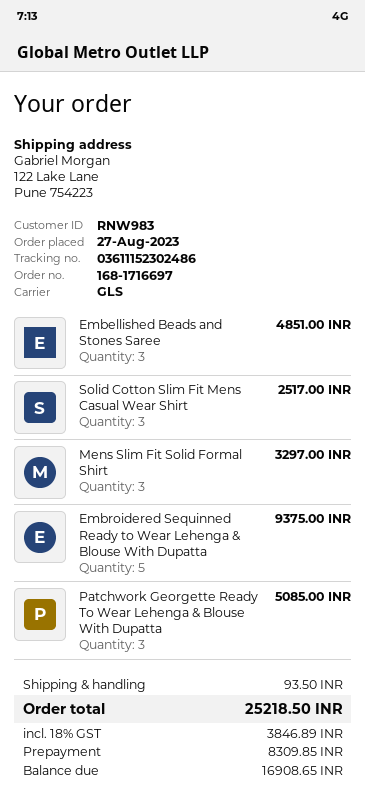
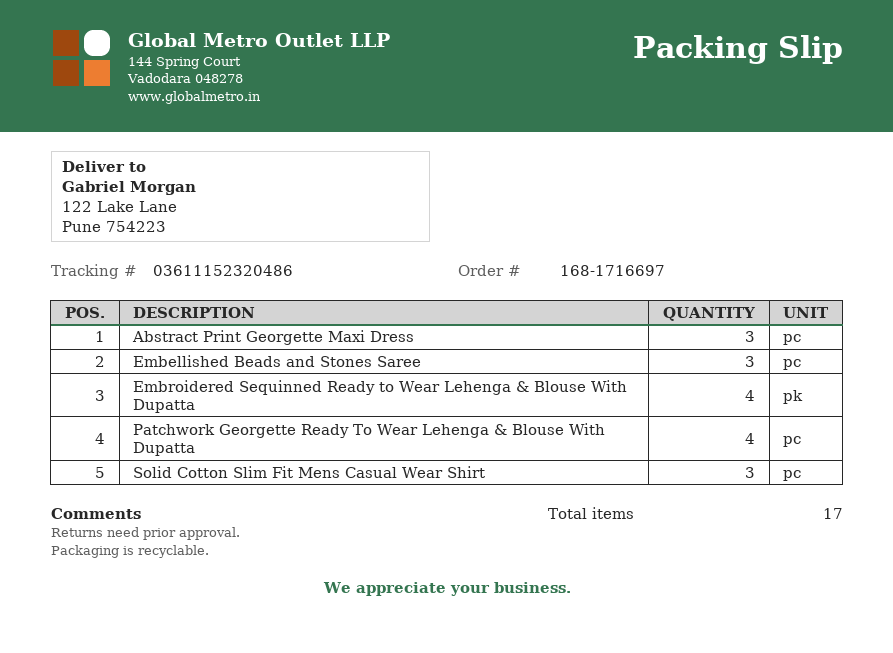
tracking number: 03611152302486 -> 03611152320486
Mens Slim Fit Solid Formal Shirt: 3 -> none
Embroidered Sequinned Ready to Wear Lehenga & Blouse With Dupatta: 5 -> 4
Patchwork Georgette Ready To Wear Lehenga & Blouse With Dupatta: 3 -> 4
Abstract Print Georgette Maxi Dress: none -> 3

